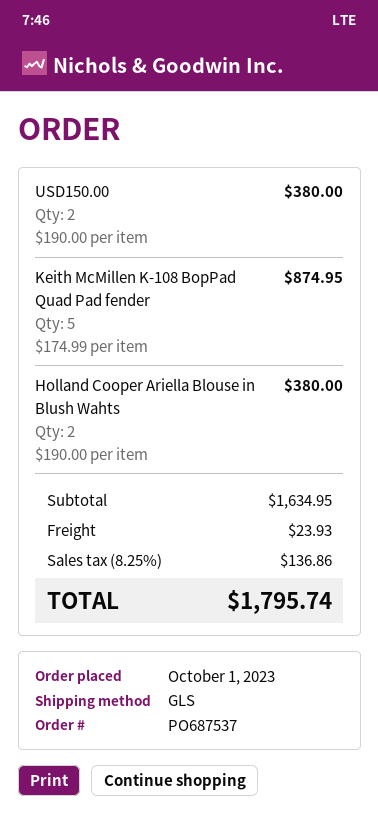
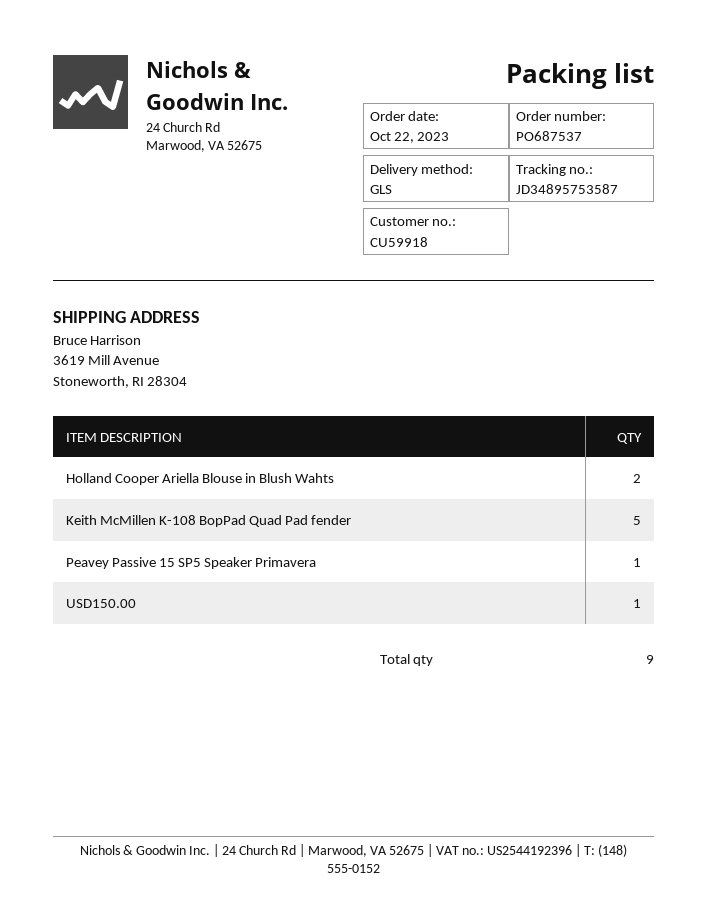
order date: 2023-10-01 -> 2023-10-22
USD150.00: 2 -> 1
Peavey Passive 15 SP5 Speaker Primavera: none -> 1

